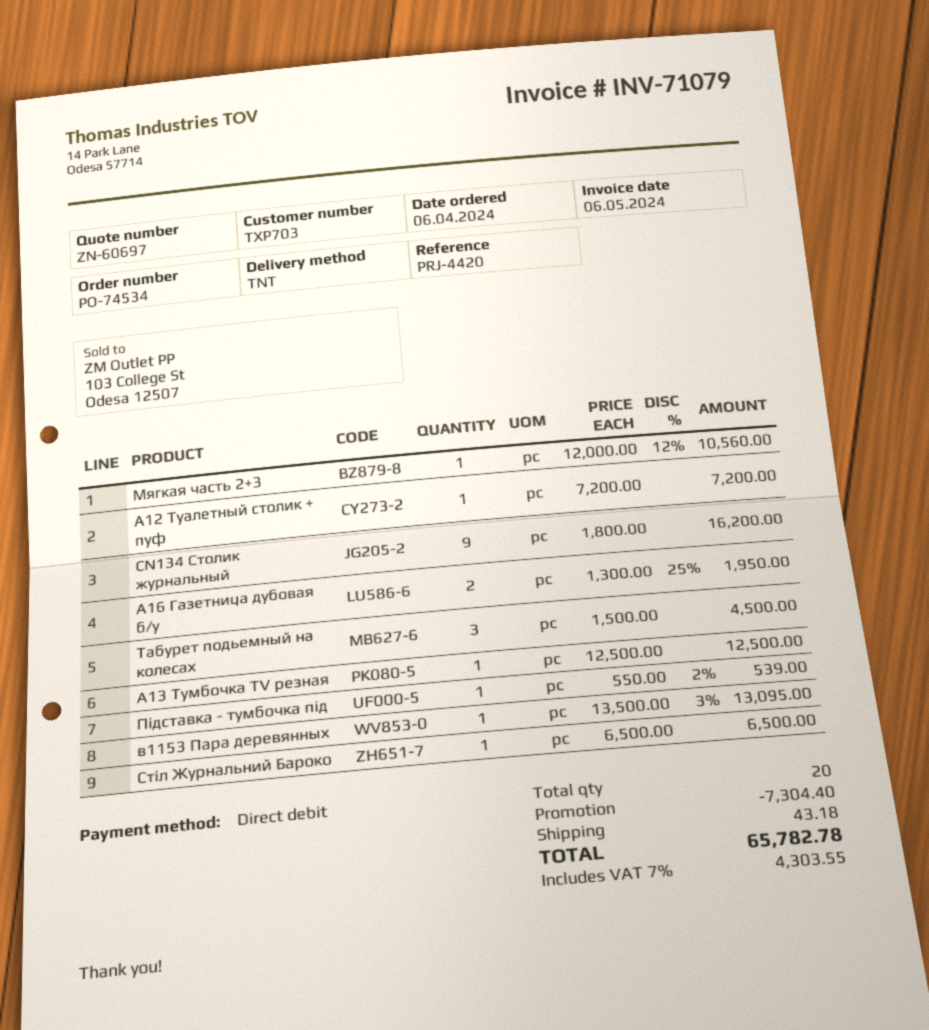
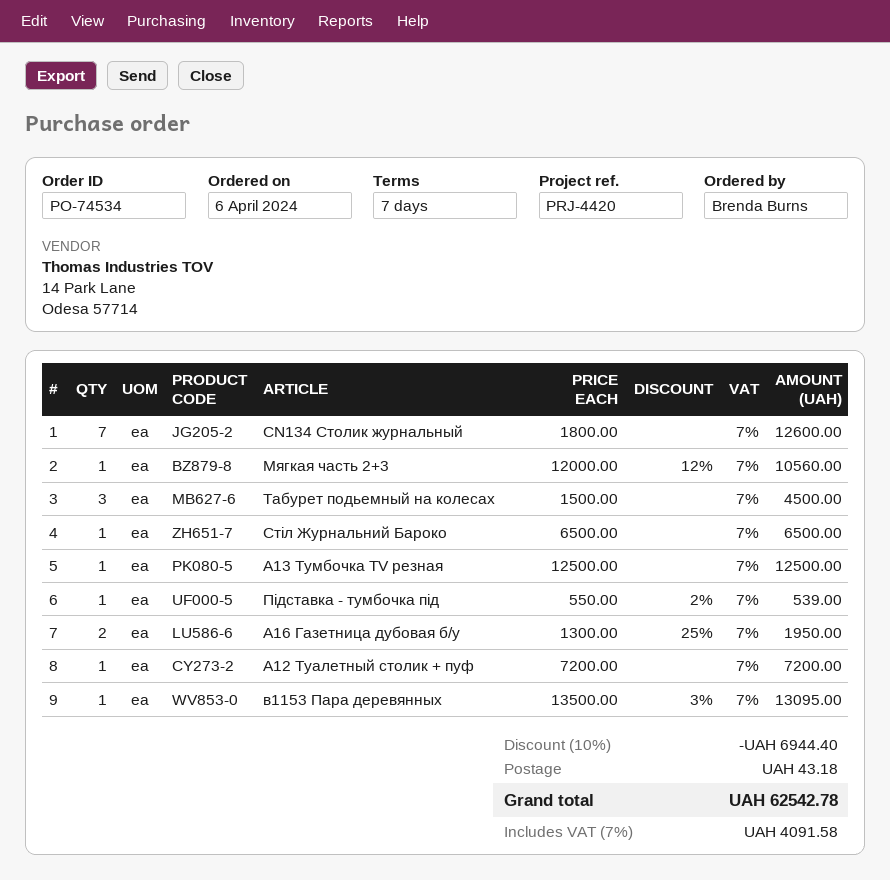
CN134 Столик журнальный: 9 x 1800.00 = 16200.00 -> 7 x 1800.00 = 12600.00
discount: 7304.40 -> 6944.40
tax: 7% = 4303.55 -> 7% = 4091.58
total: 65782.78 -> 62542.78

